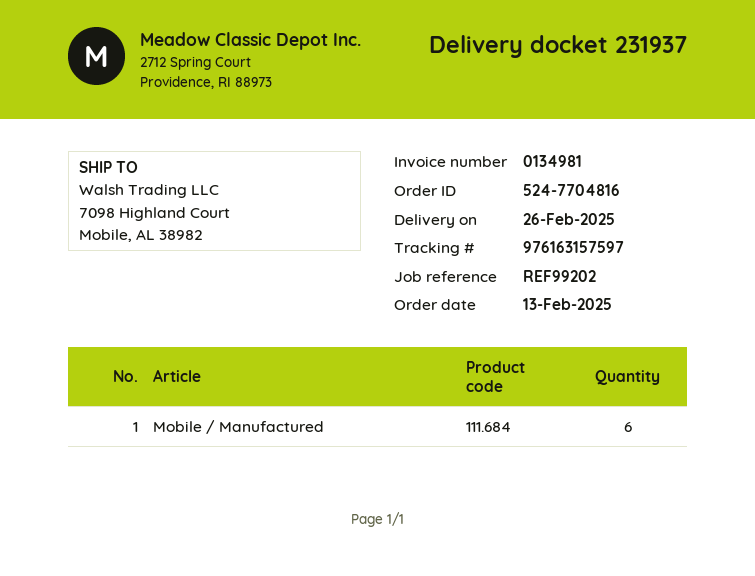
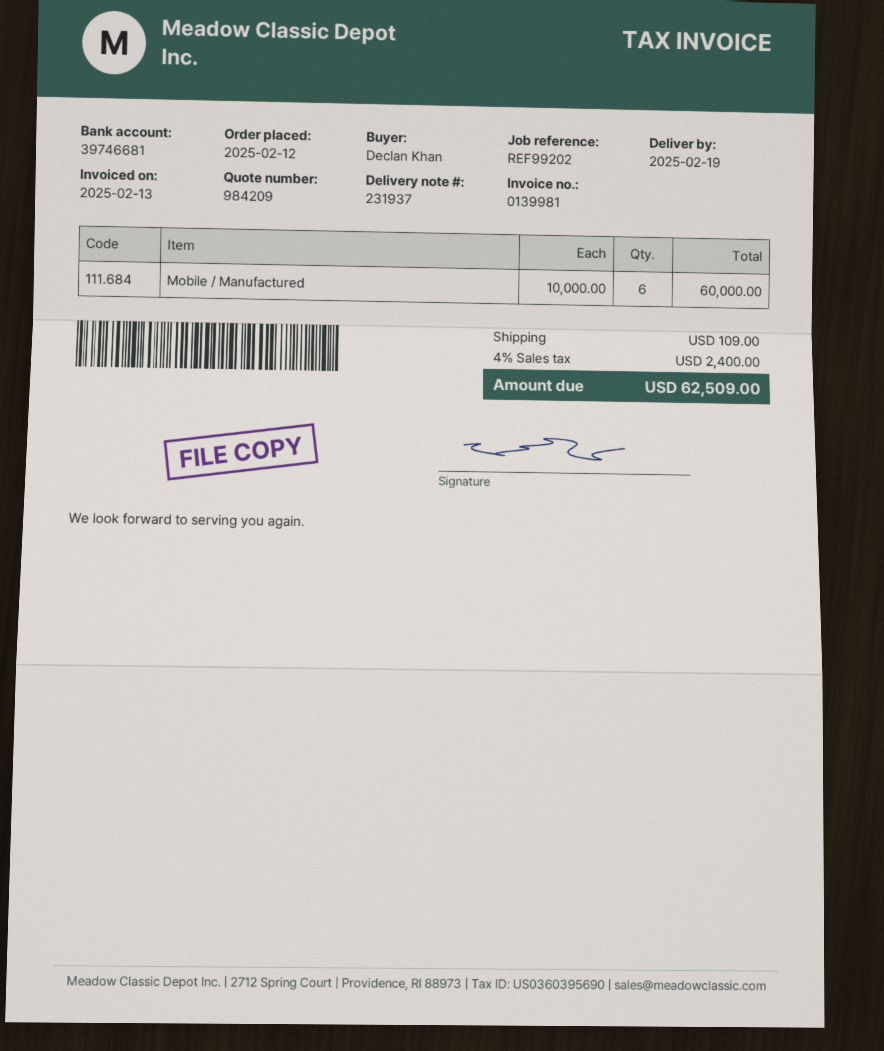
order date: 2025-02-13 -> 2025-02-12
delivery date: 2025-02-26 -> 2025-02-19
invoice number: 0134981 -> 0139981

